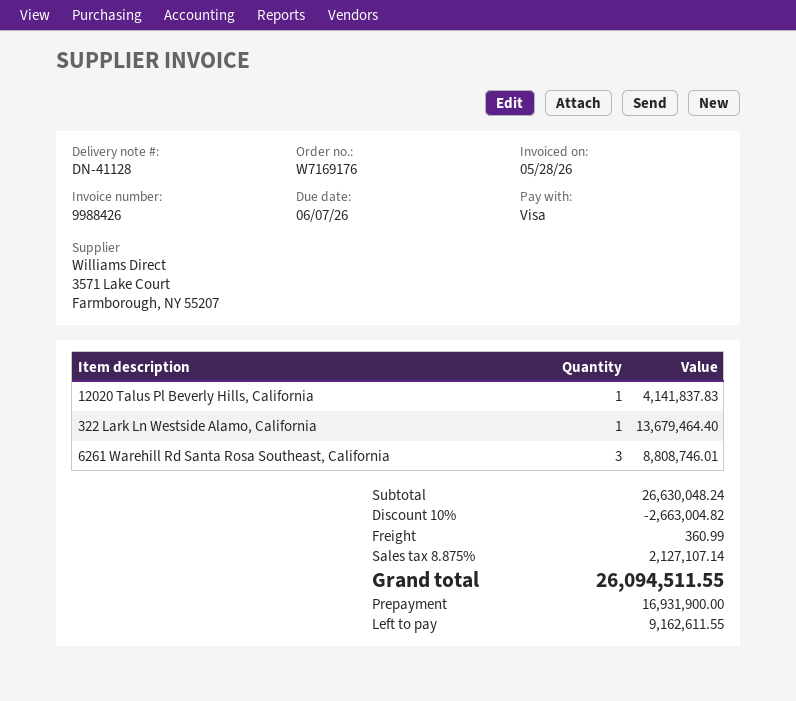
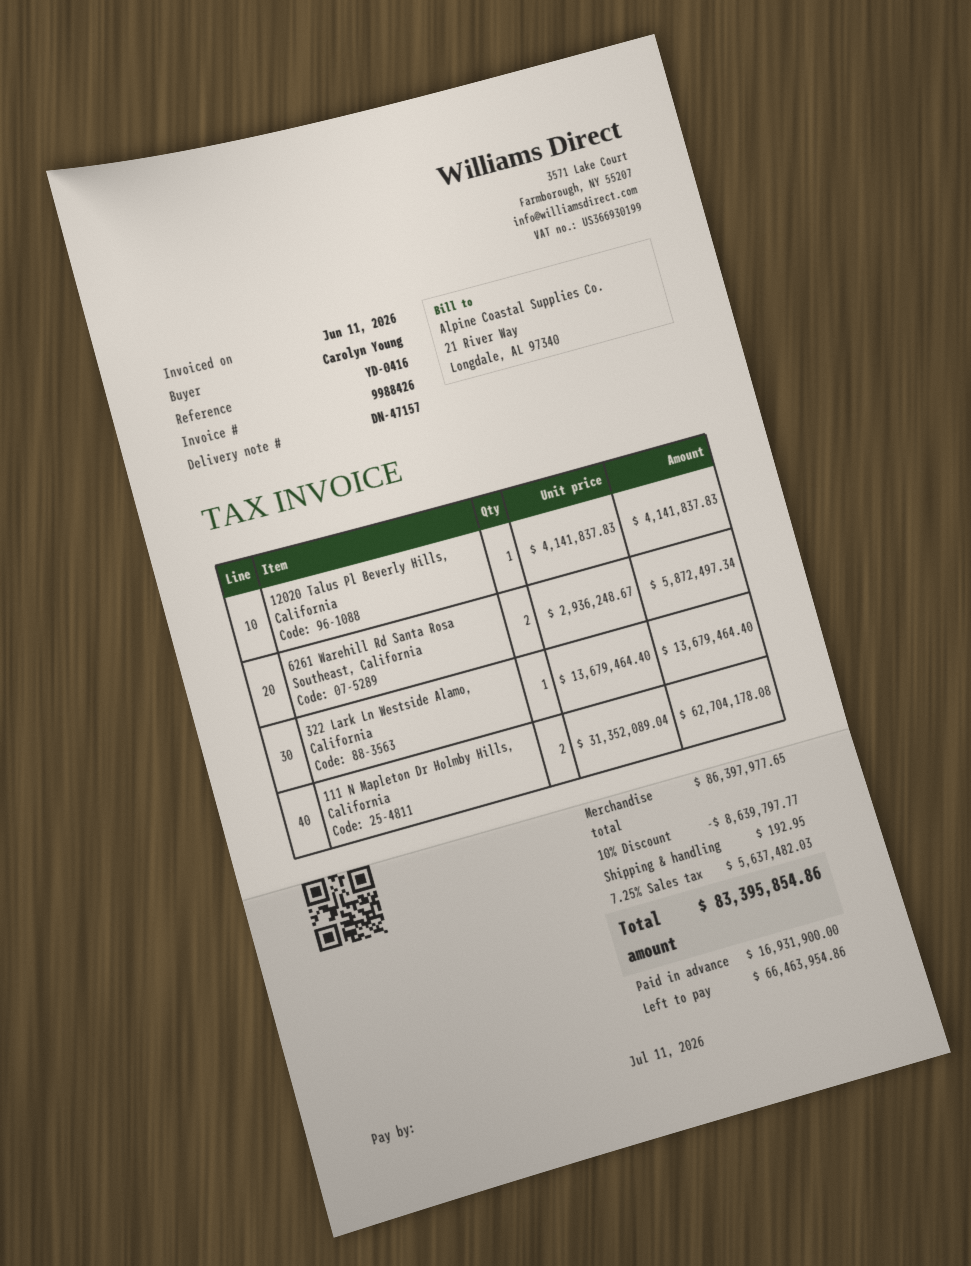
delivery note number: DN-41128 -> DN-47157
invoice date: 2026-05-28 -> 2026-06-11
due date: 2026-06-07 -> 2026-07-11
6261 Warehill Rd Santa Rosa Southeast, California: 3 for 8808746.01 -> 2 for 5872497.34
111 N Mapleton Dr Holmby Hills, California: none -> 2 for 62704178.08
subtotal: 26630048.24 -> 86397977.65
discount: 10% = 2663004.82 -> 10% = 8639797.77
shipping: 360.99 -> 192.95
tax: 8.875% = 2127107.14 -> 7.25% = 5637482.03
total: 26094511.55 -> 83395854.86
balance: 9162611.55 -> 66463954.86

